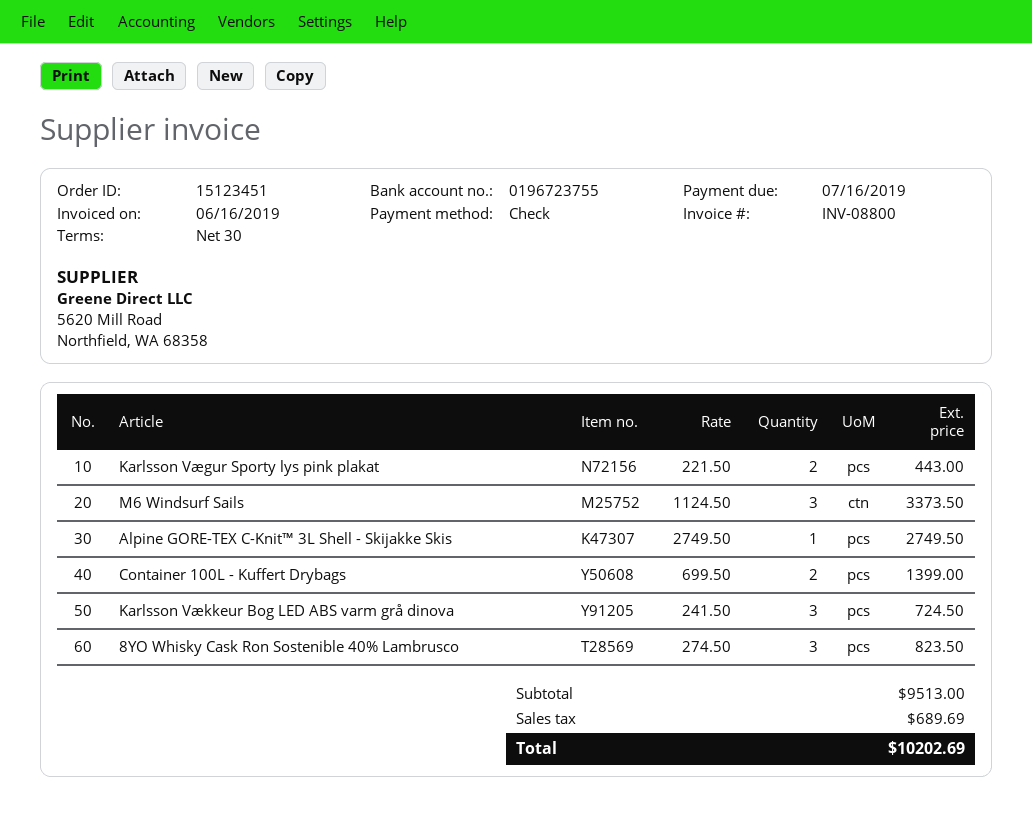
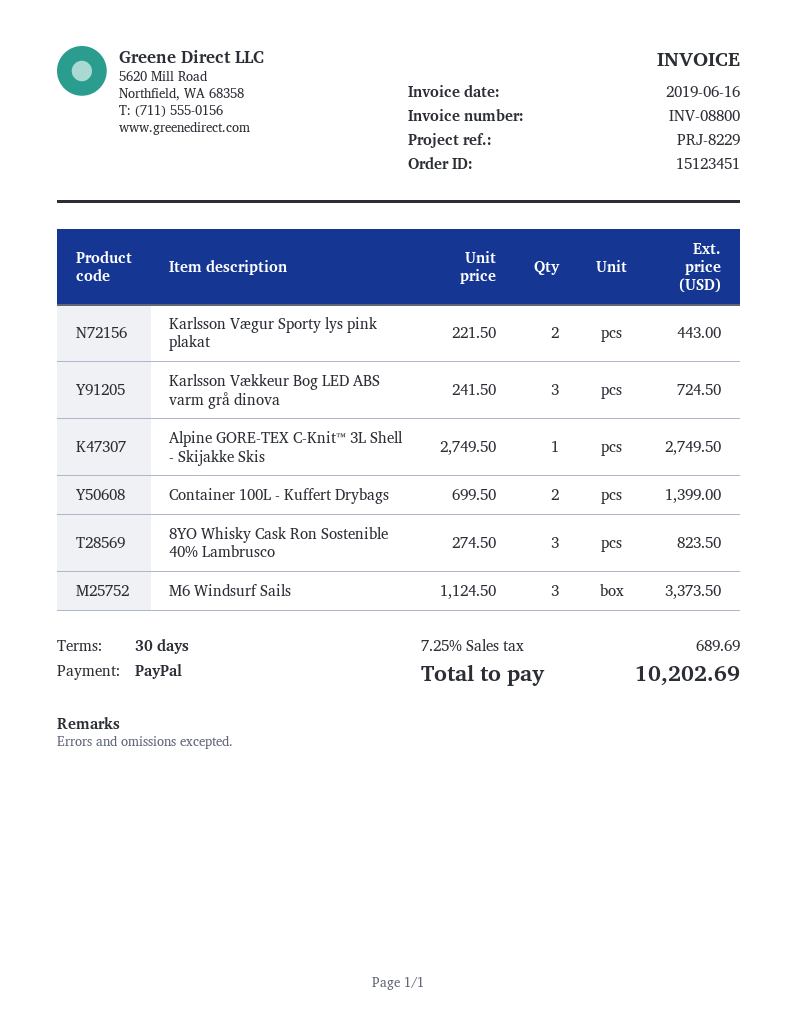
payment method: cheque -> PayPal

